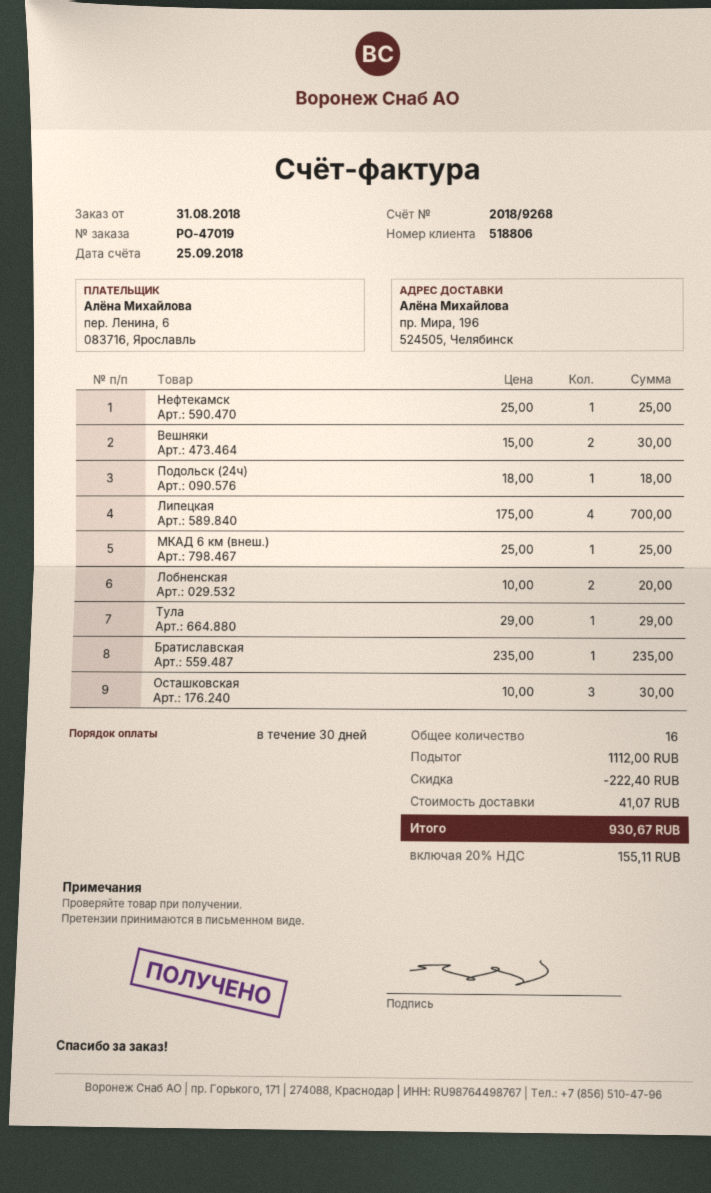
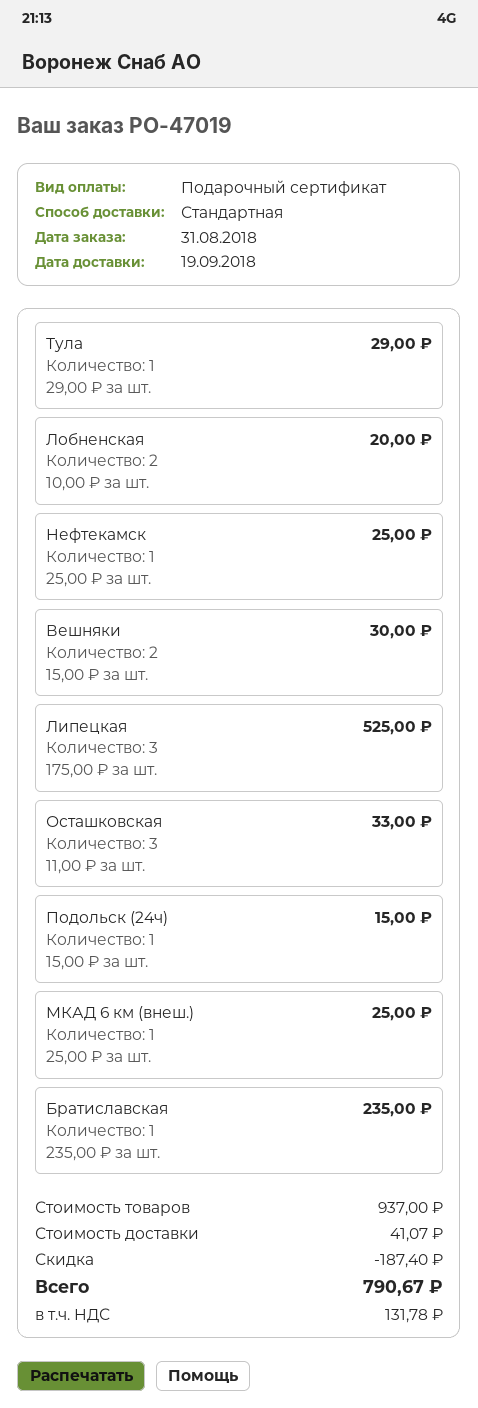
Подольск (24ч): 1 x 18.00 = 18.00 -> 1 x 15.00 = 15.00
Липецкая: 4 x 175.00 = 700.00 -> 3 x 175.00 = 525.00
Осташковская: 3 x 10.00 = 30.00 -> 3 x 11.00 = 33.00
subtotal: 1112.00 -> 937.00
discount: 222.40 -> 187.40
tax: 155.11 -> 131.78
total: 930.67 -> 790.67

